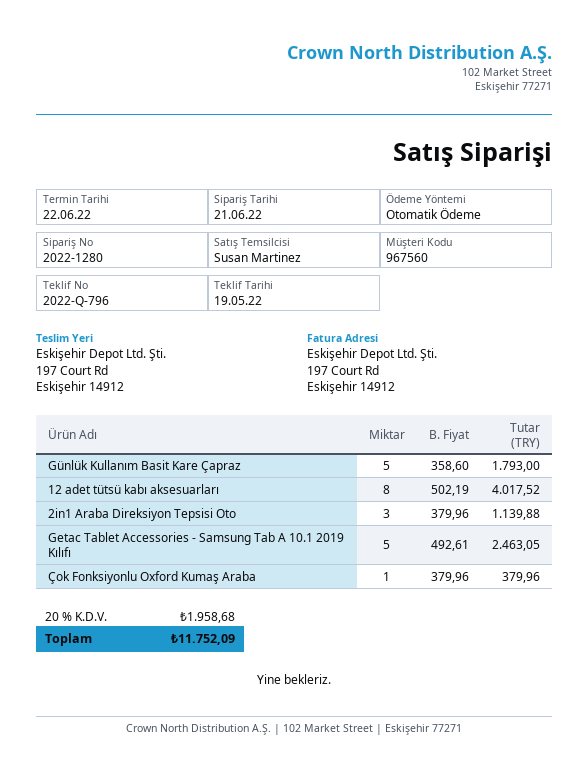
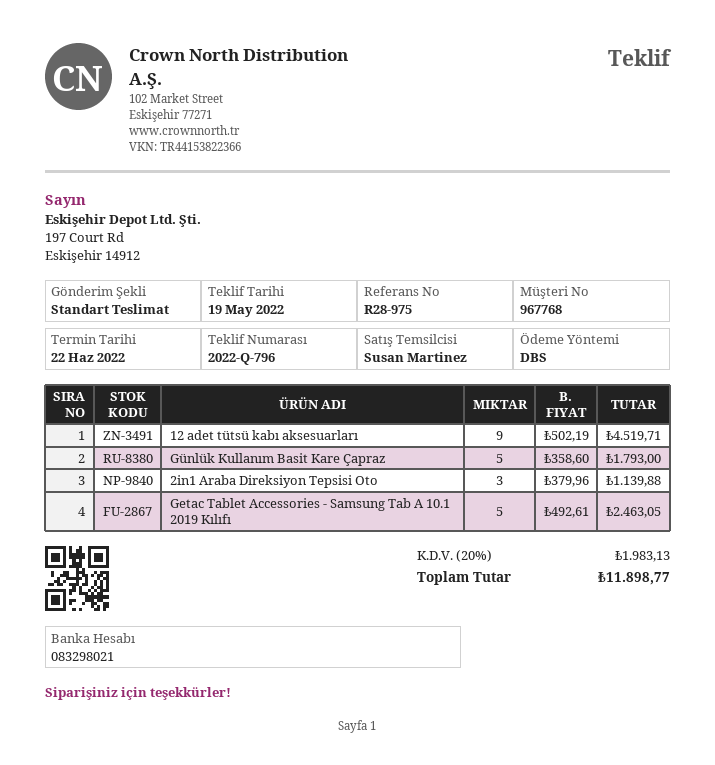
customer number: 967560 -> 967768
12 adet tütsü kabı aksesuarları: 8 x 502.19 = 4017.52 -> 9 x 502.19 = 4519.71
Çok Fonksiyonlu Oxford Kumaş Araba: 1 x 379.96 = 379.96 -> none
tax: 20% = 1958.68 -> 20% = 1983.13
total: 11752.09 -> 11898.77

